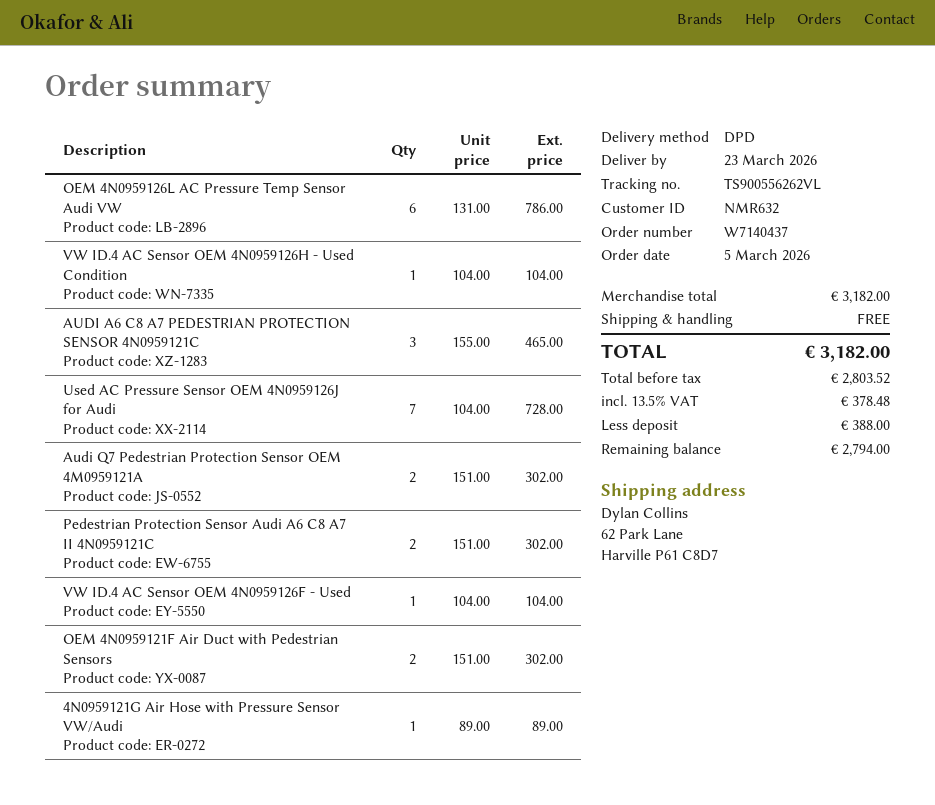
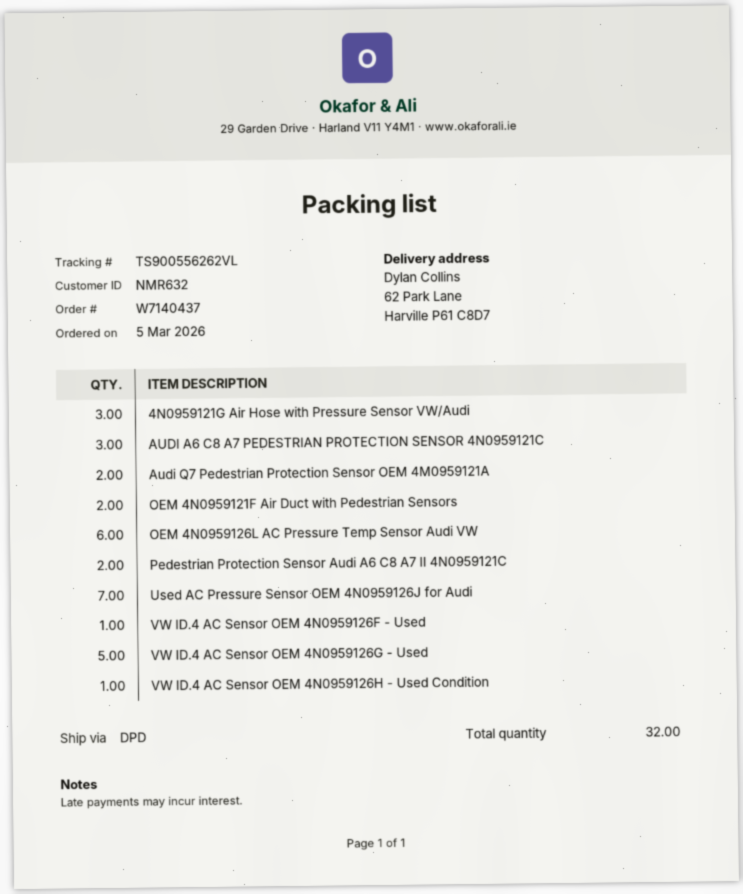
4N0959121G Air Hose with Pressure Sensor VW/Audi: 1 -> 3
VW ID.4 AC Sensor OEM 4N0959126G - Used: none -> 5

